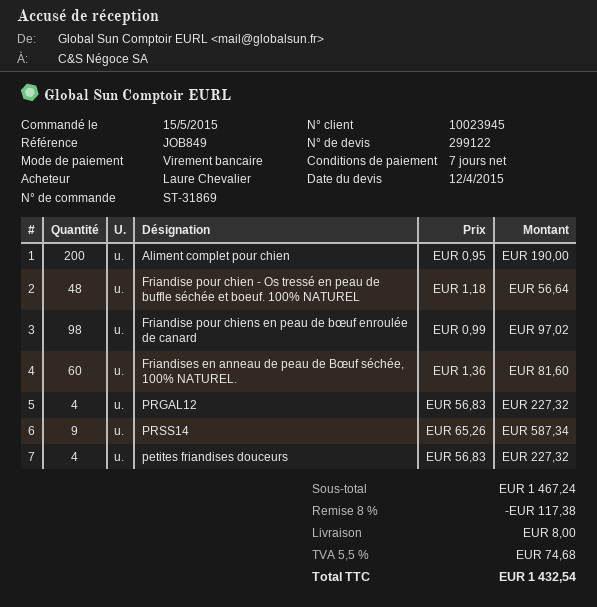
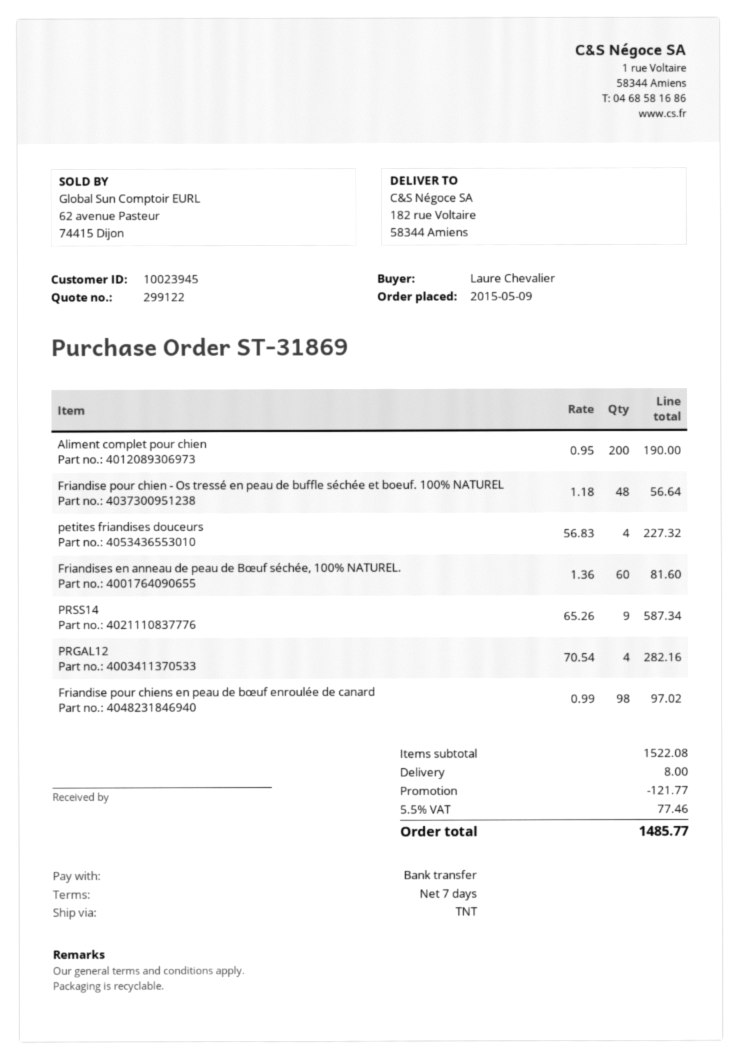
order date: 2015-05-15 -> 2015-05-09
PRGAL12: 4 x 56.83 = 227.32 -> 4 x 70.54 = 282.16
subtotal: 1467.24 -> 1522.08
discount: 117.38 -> 121.77
tax: 5.5% = 74.68 -> 5.5% = 77.46
total: 1432.54 -> 1485.77

